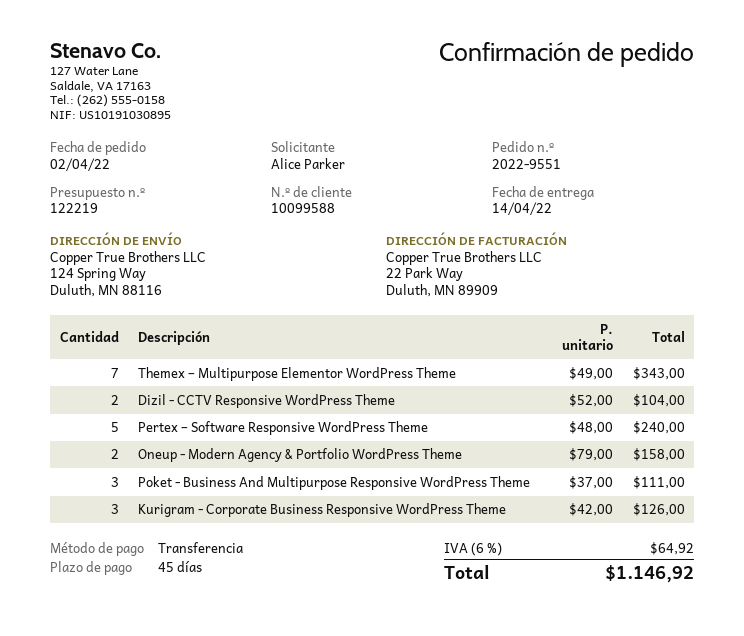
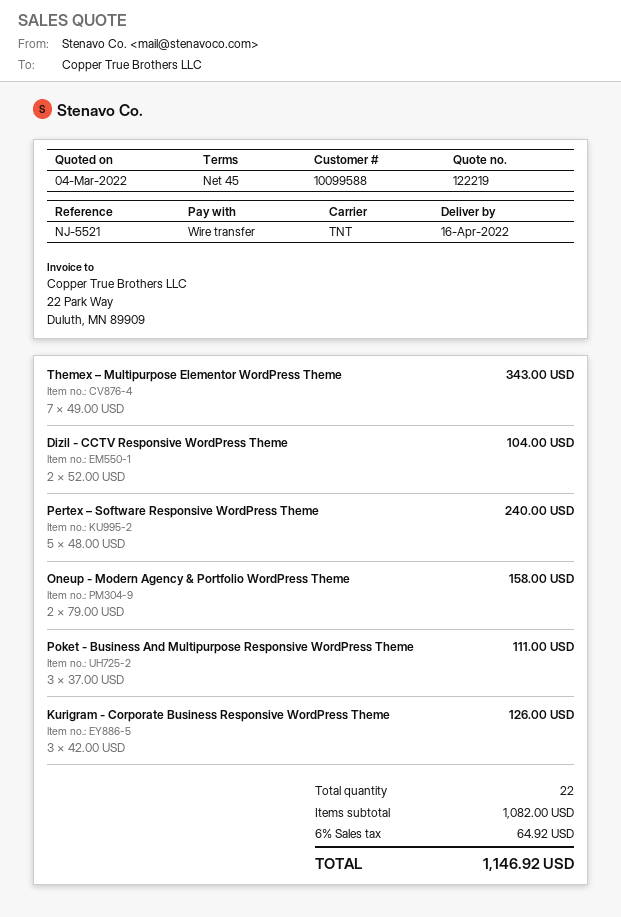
delivery date: 2022-04-14 -> 2022-04-16

